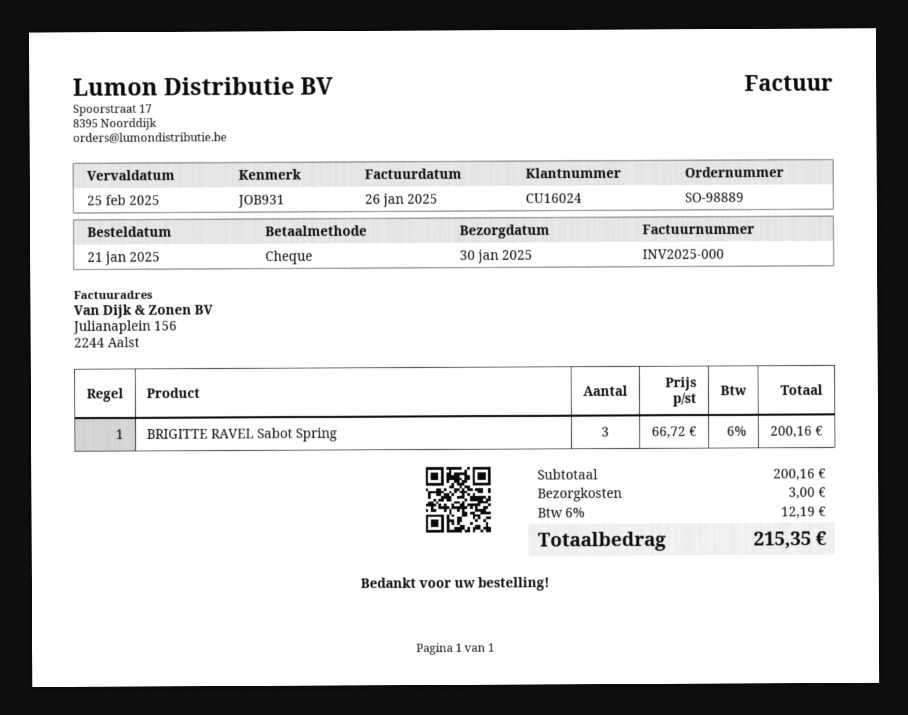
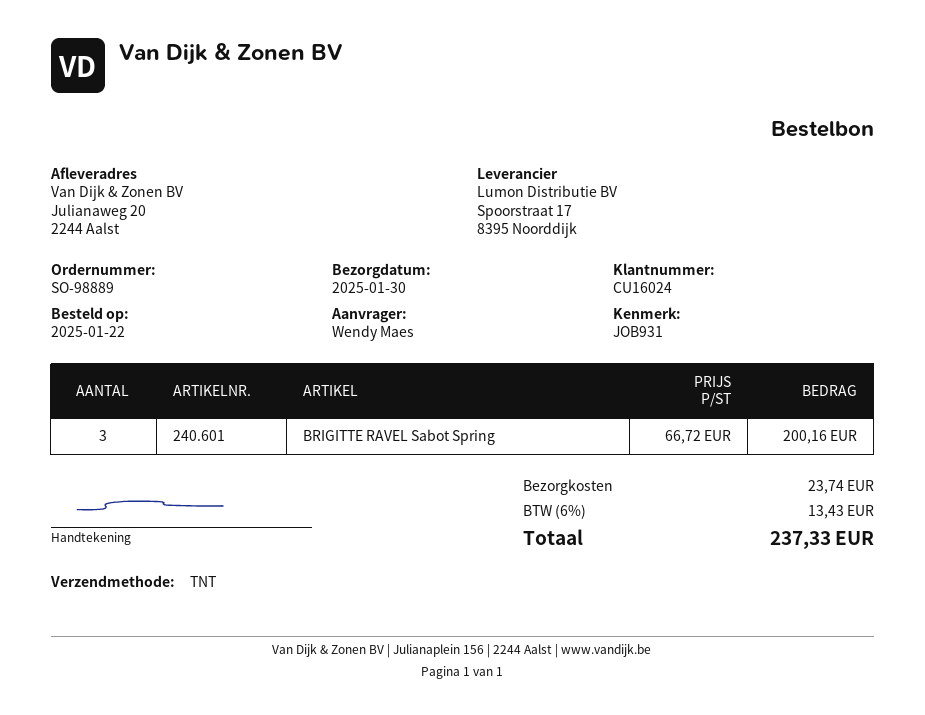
order date: 2025-01-21 -> 2025-01-22
shipping: 3.00 -> 23.74
tax: 6% = 12.19 -> 6% = 13.43
total: 215.35 -> 237.33

